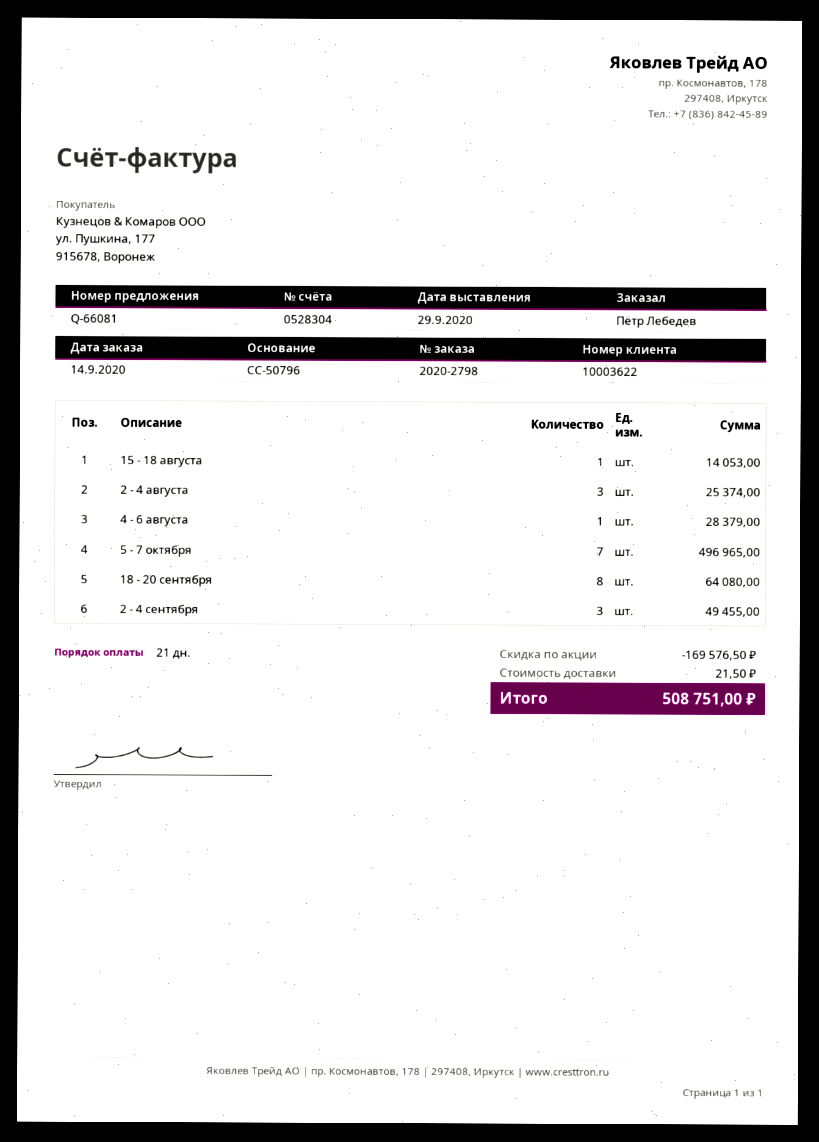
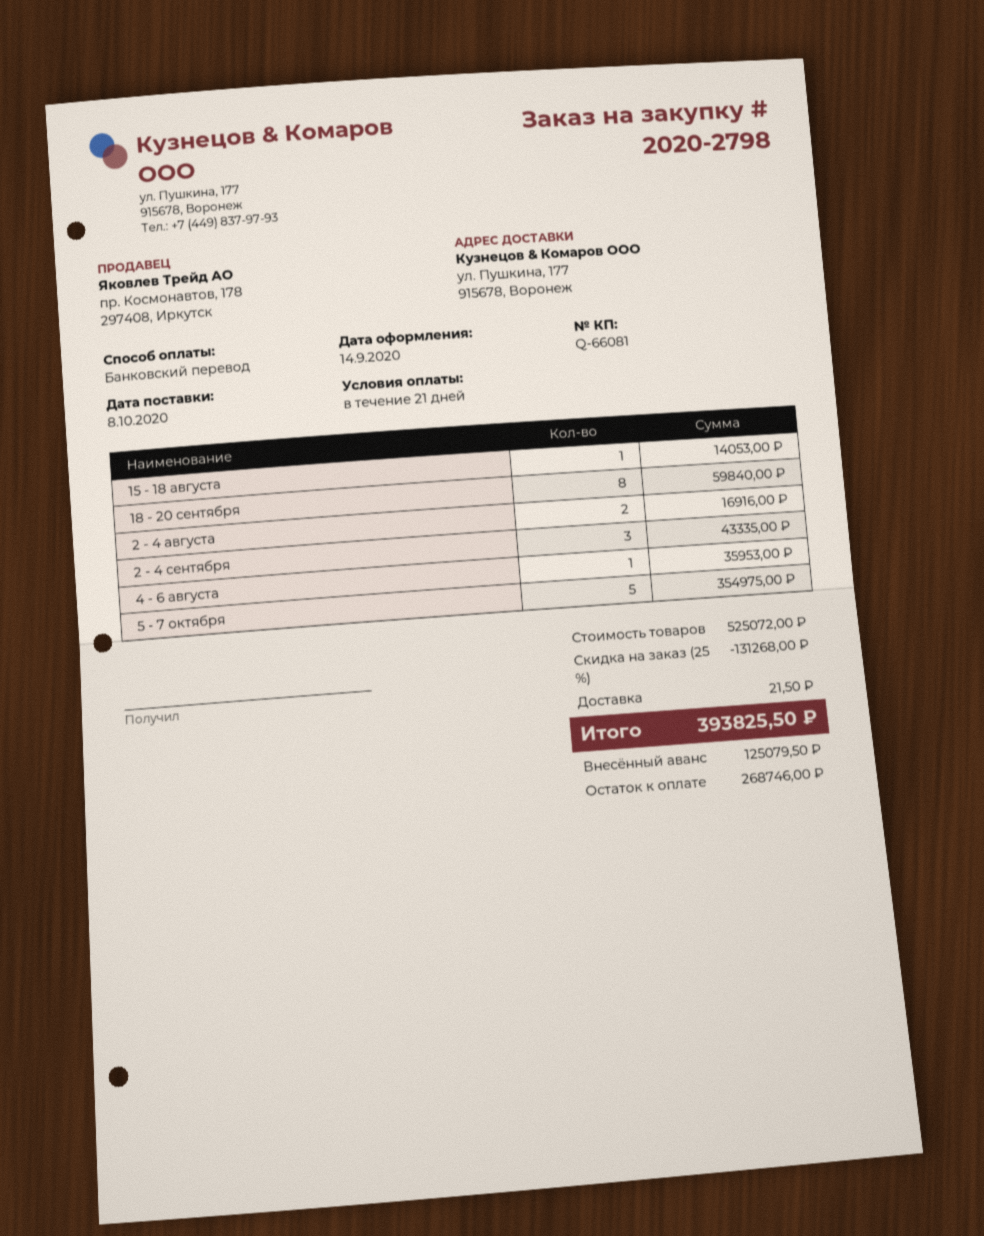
2 - 4 августа: 3 for 25374.00 -> 2 for 16916.00
4 - 6 августа: 1 for 28379.00 -> 1 for 35953.00
5 - 7 октября: 7 for 496965.00 -> 5 for 354975.00
18 - 20 сентября: 8 for 64080.00 -> 8 for 59840.00
2 - 4 сентября: 3 for 49455.00 -> 3 for 43335.00
discount: 169576.50 -> 131268.00
total: 508751.00 -> 393825.50

